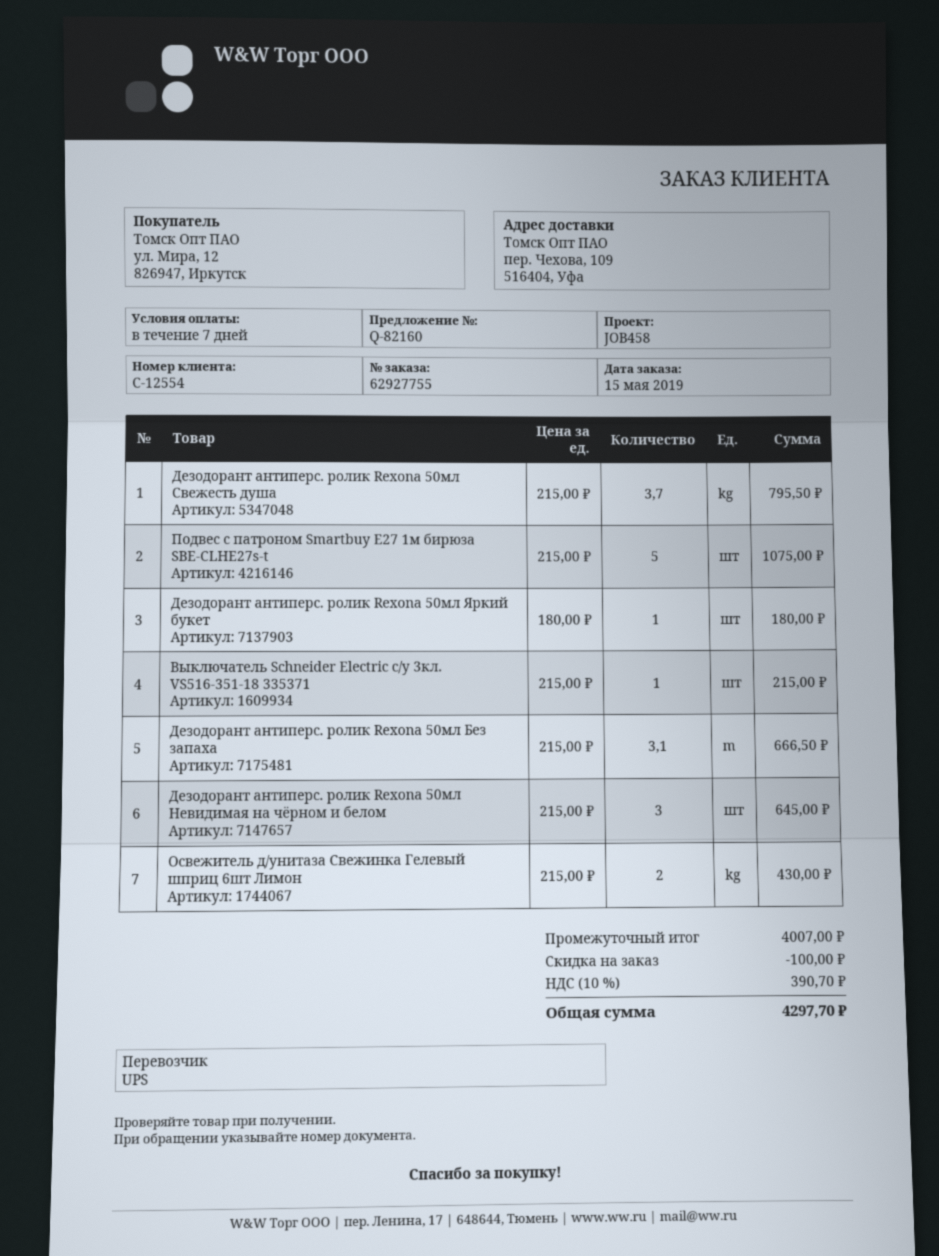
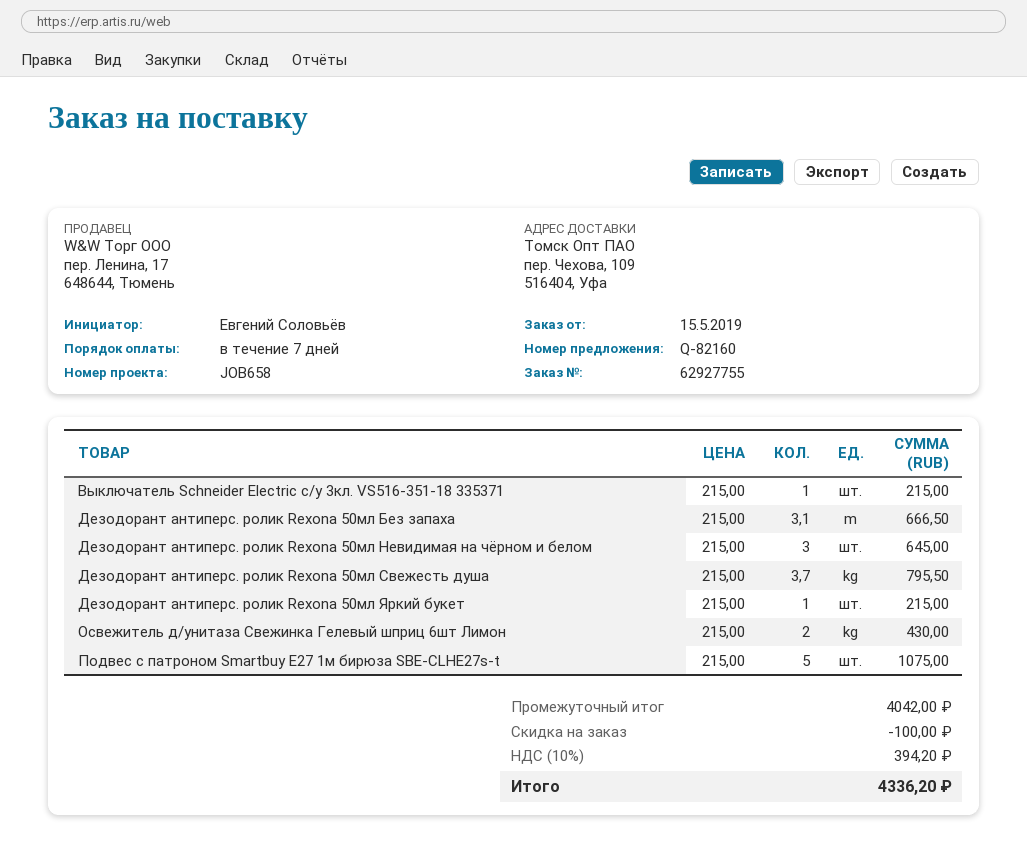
reference: JOB458 -> JOB658
Дезодорант антиперс. ролик Rexona 50мл Яркий букет: 1 x 180.00 = 180.00 -> 1 x 215.00 = 215.00
subtotal: 4007.00 -> 4042.00
tax: 10% = 390.70 -> 10% = 394.20
total: 4297.70 -> 4336.20

